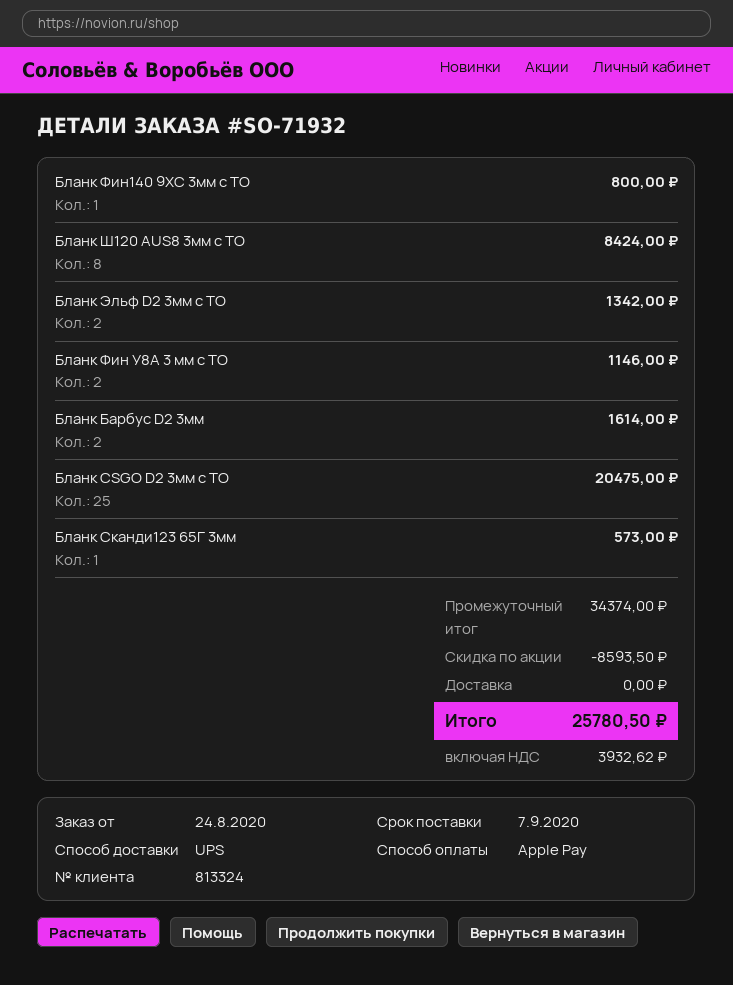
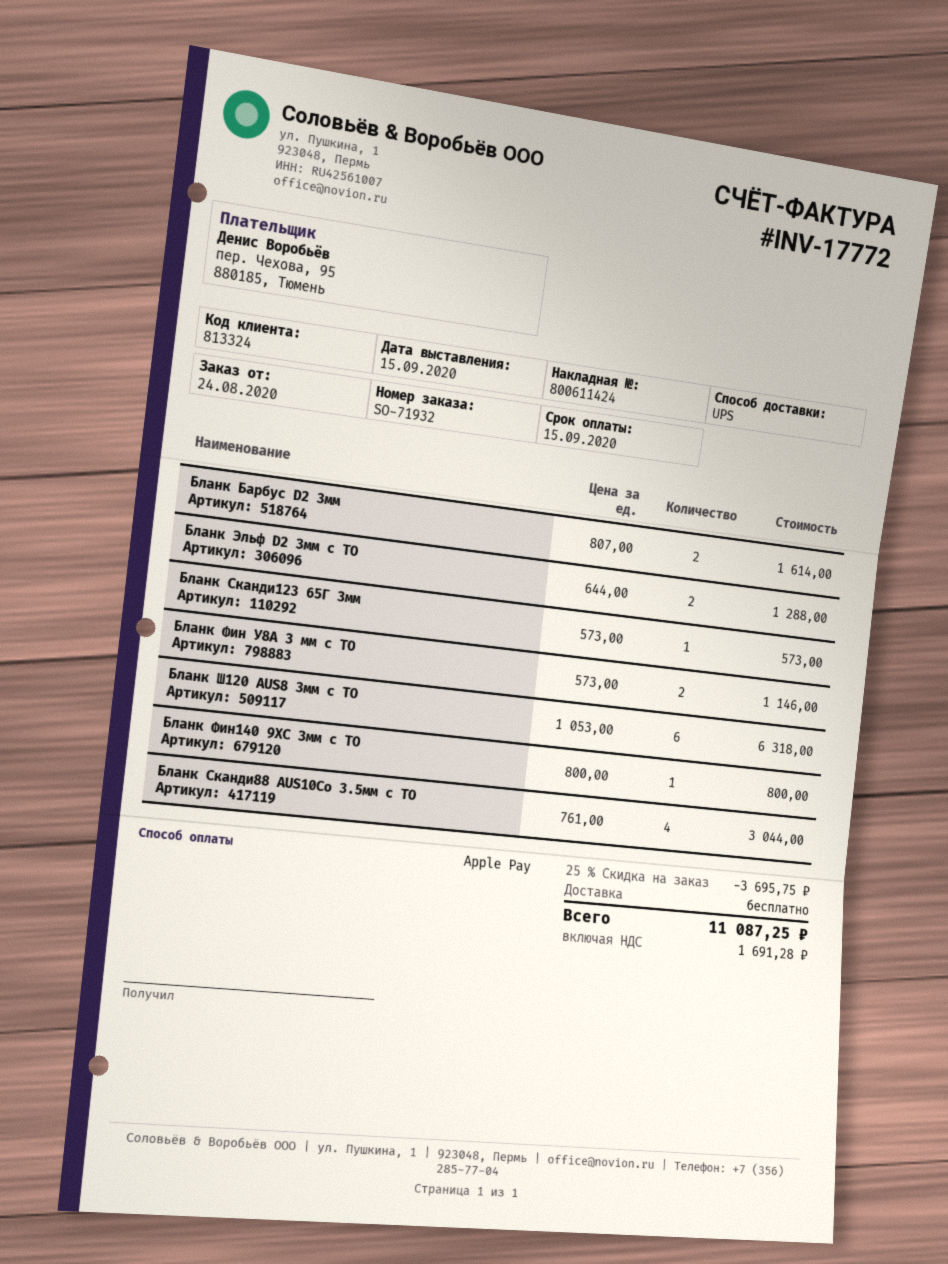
Бланк Ш120 AUS8 3мм с ТО: 8 for 8424.00 -> 6 for 6318.00
Бланк Эльф D2 3мм с ТО: 2 for 1342.00 -> 2 for 1288.00
Бланк CSGO D2 3мм с ТО: 25 for 20475.00 -> none
Бланк Сканди88 AUS10Co 3.5мм с ТО: none -> 4 for 3044.00
discount: 8593.50 -> 3695.75
tax: 3932.62 -> 1691.28
total: 25780.50 -> 11087.25

